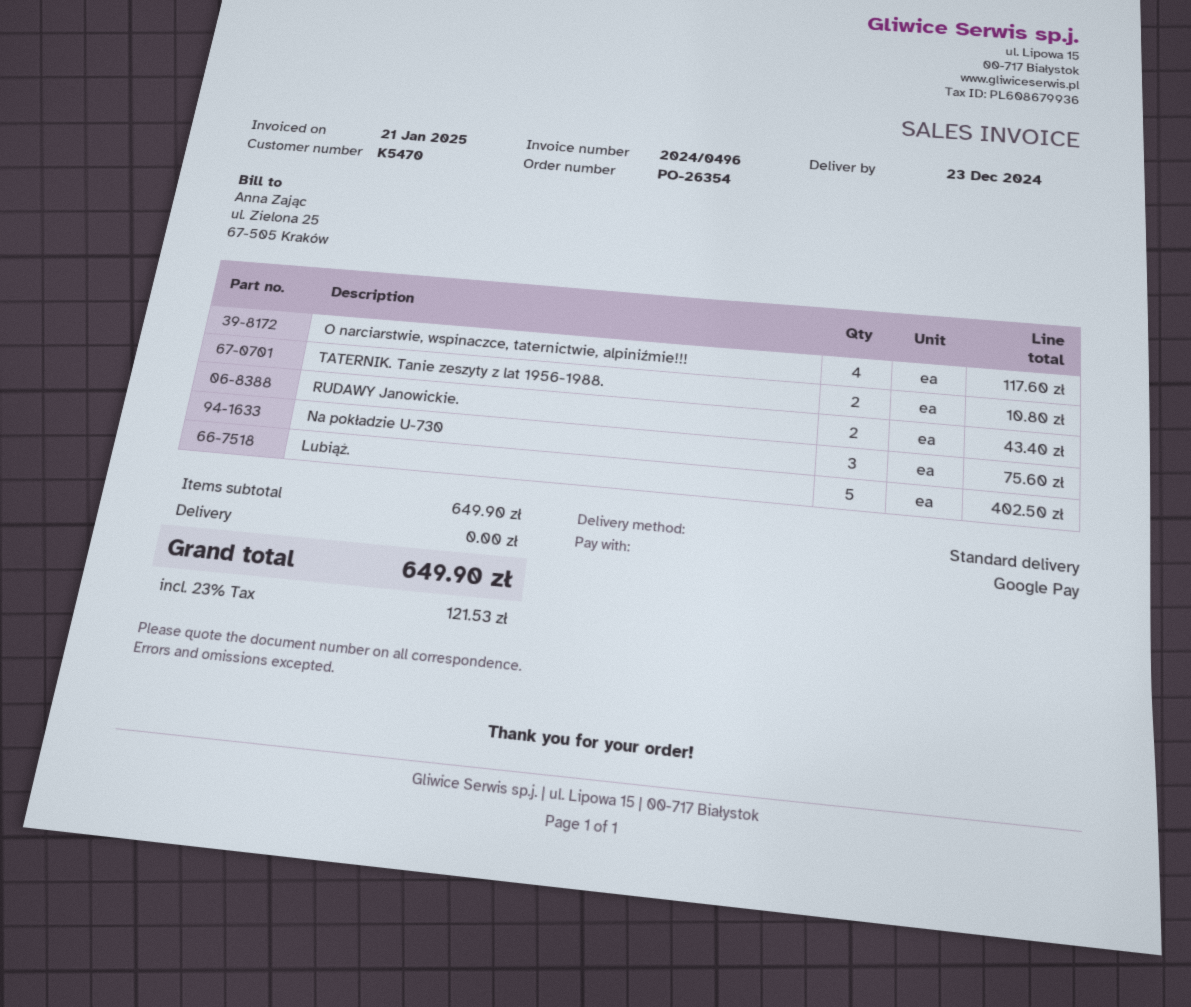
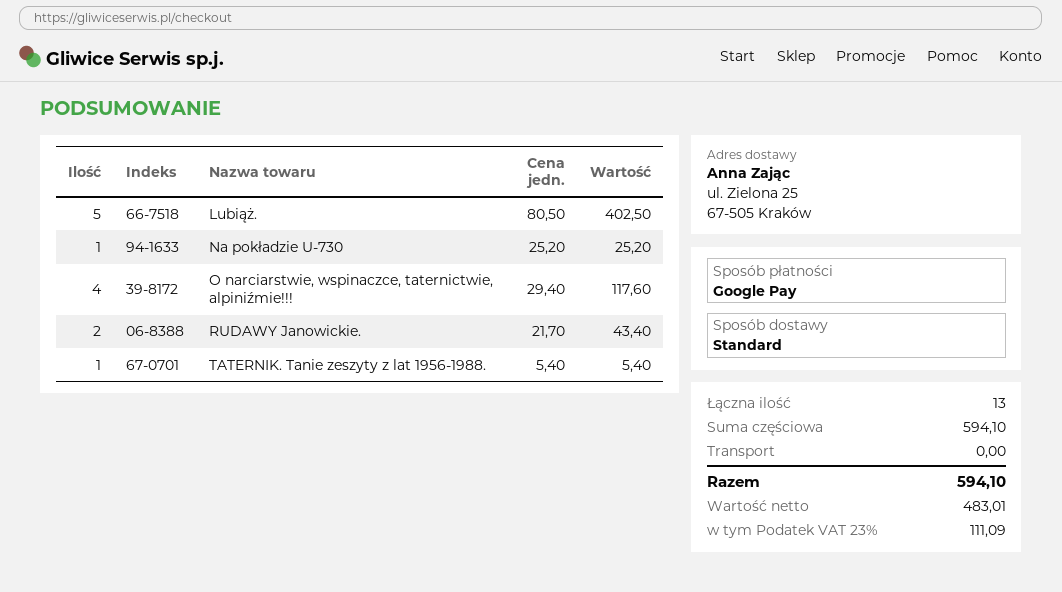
TATERNIK. Tanie zeszyty z lat 1956-1988.: 2 for 10.80 -> 1 for 5.40
Na pokładzie U-730: 3 for 75.60 -> 1 for 25.20
subtotal: 649.90 -> 594.10
tax: 23% = 121.53 -> 23% = 111.09
total: 649.90 -> 594.10

